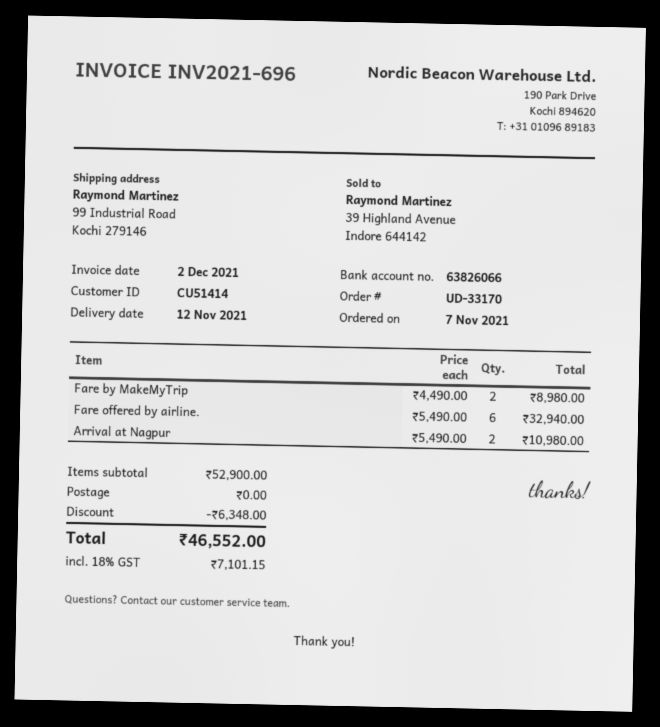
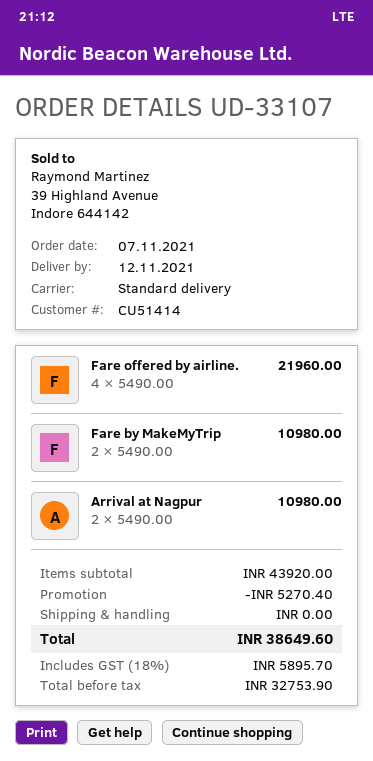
order number: UD-33170 -> UD-33107
Fare by MakeMyTrip: 2 x 4490.00 = 8980.00 -> 2 x 5490.00 = 10980.00
Fare offered by airline.: 6 x 5490.00 = 32940.00 -> 4 x 5490.00 = 21960.00
subtotal: 52900.00 -> 43920.00
discount: 6348.00 -> 5270.40
tax: 18% = 7101.15 -> 18% = 5895.70
total: 46552.00 -> 38649.60

